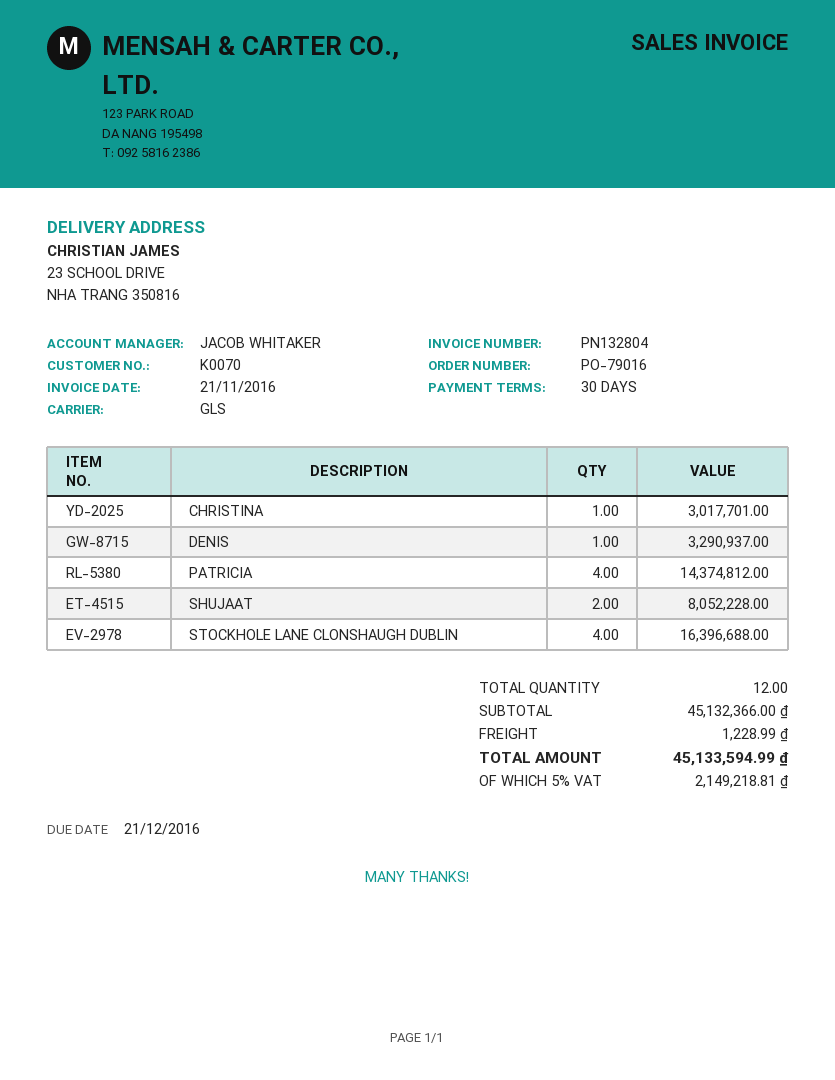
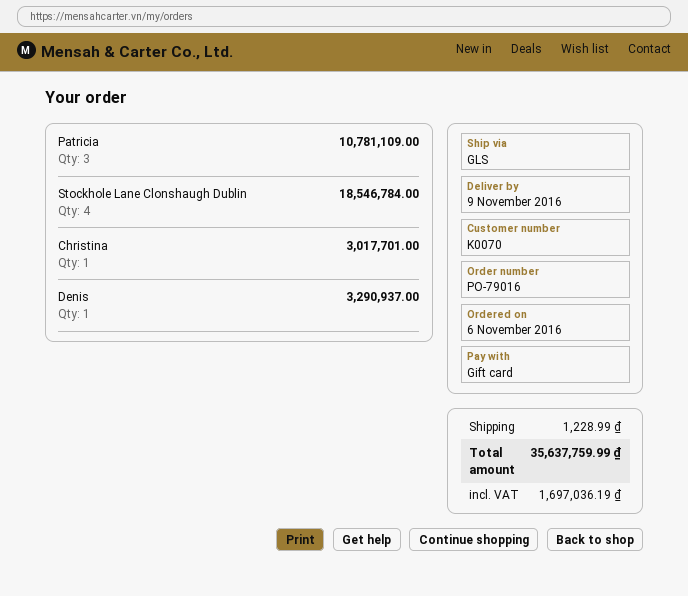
PATRICIA: 4 for 14374812.00 -> 3 for 10781109.00
SHUJAAT: 2 for 8052228.00 -> none
STOCKHOLE LANE CLONSHAUGH DUBLIN: 4 for 16396688.00 -> 4 for 18546784.00
tax: 2149218.81 -> 1697036.19
total: 45133594.99 -> 35637759.99

